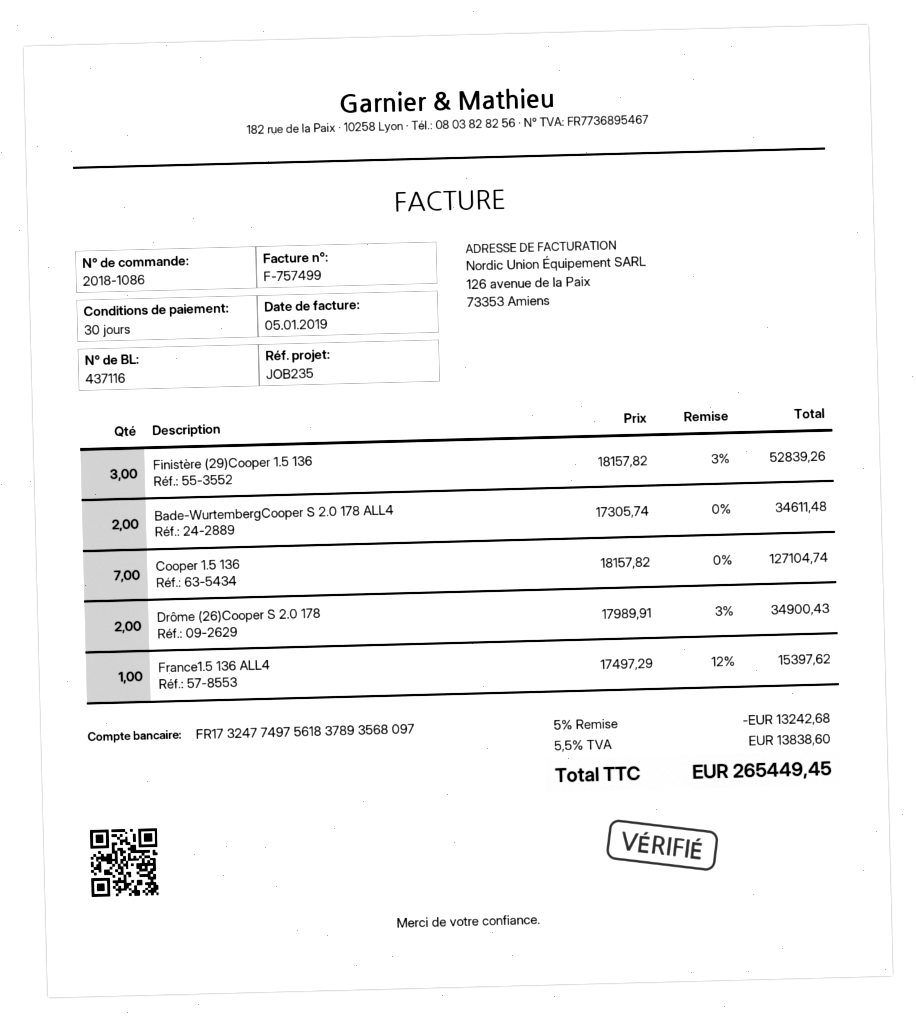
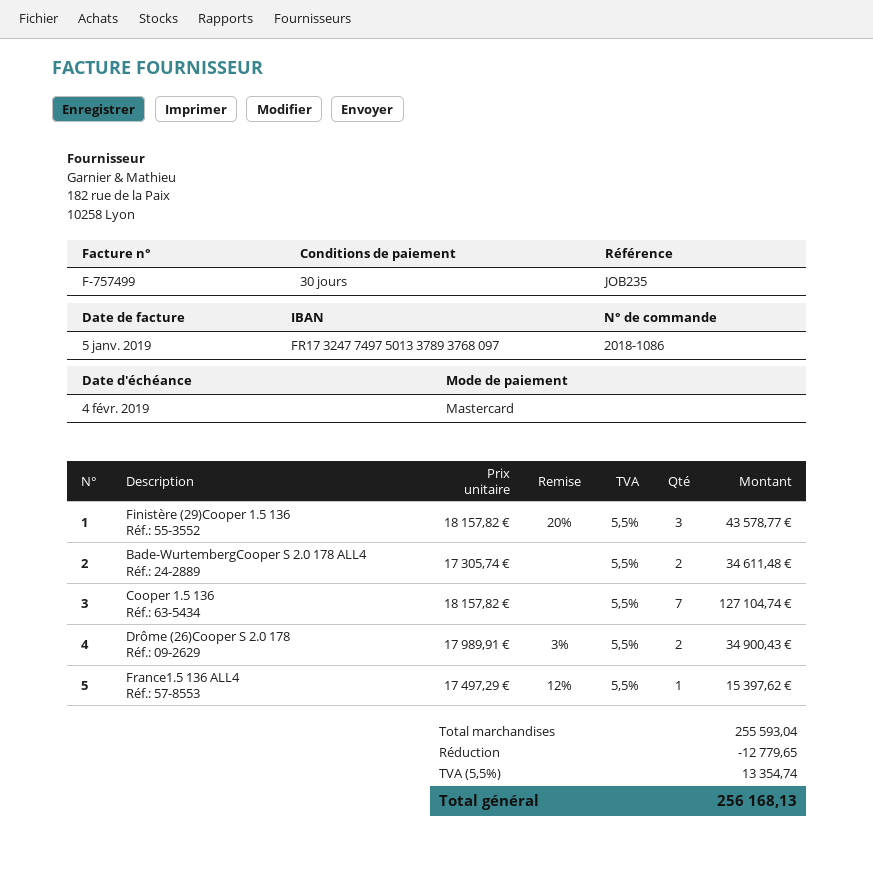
bank account: FR1732477497561837893568097 -> FR1732477497501337893768097
Finistère (29)Cooper 1.5 136: 3 x 18157.82 - 3% = 52839.26 -> 3 x 18157.82 - 20% = 43578.77
discount: 13242.68 -> 12779.65
tax: 5.5% = 13838.60 -> 5.5% = 13354.74
total: 265449.45 -> 256168.13

